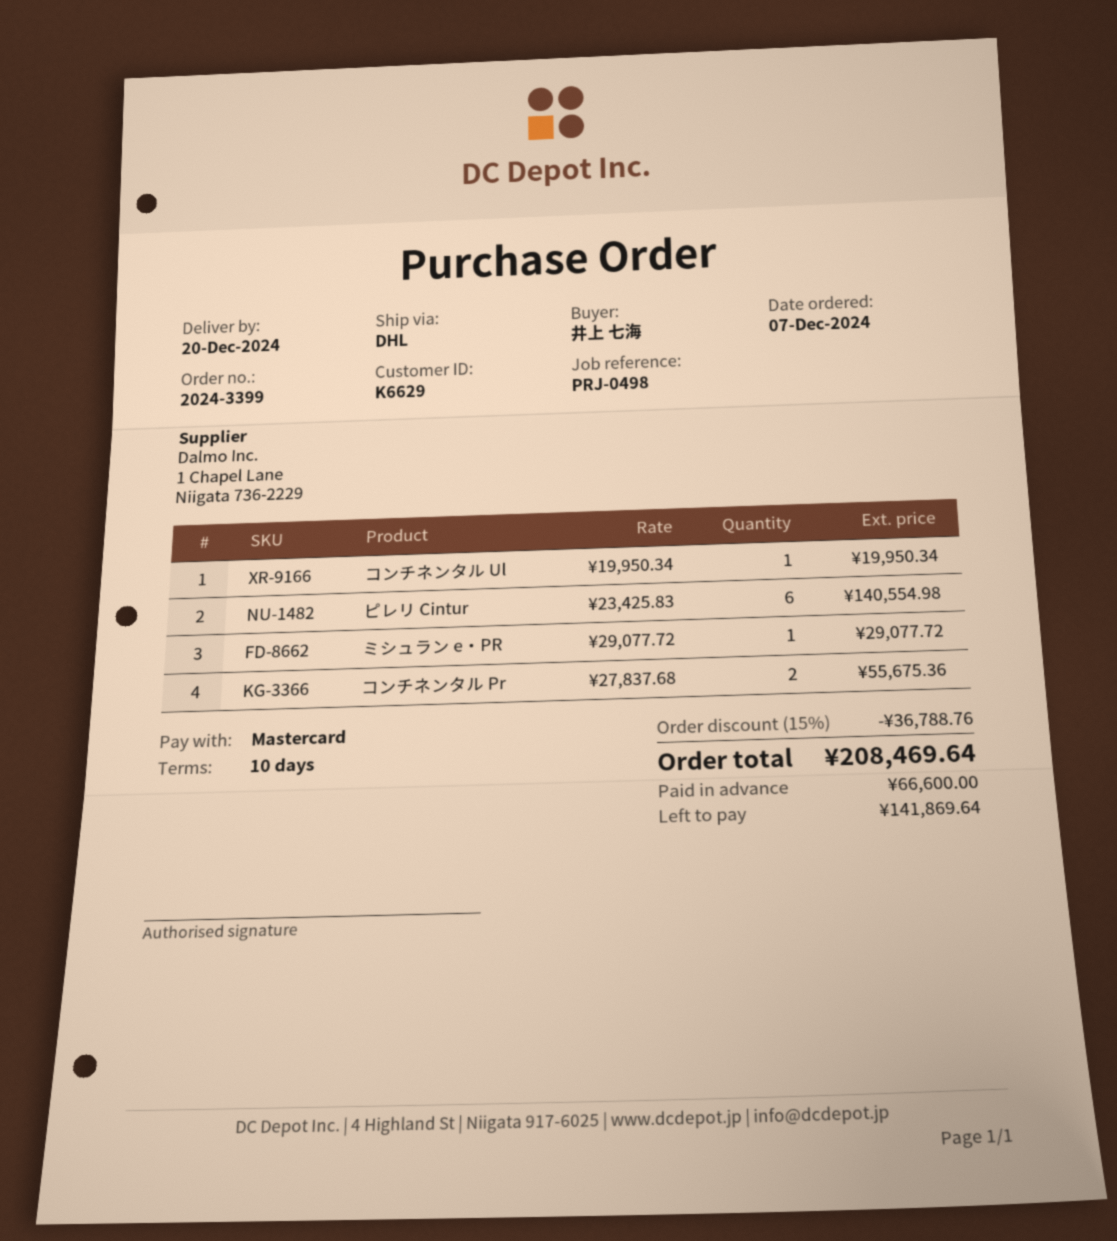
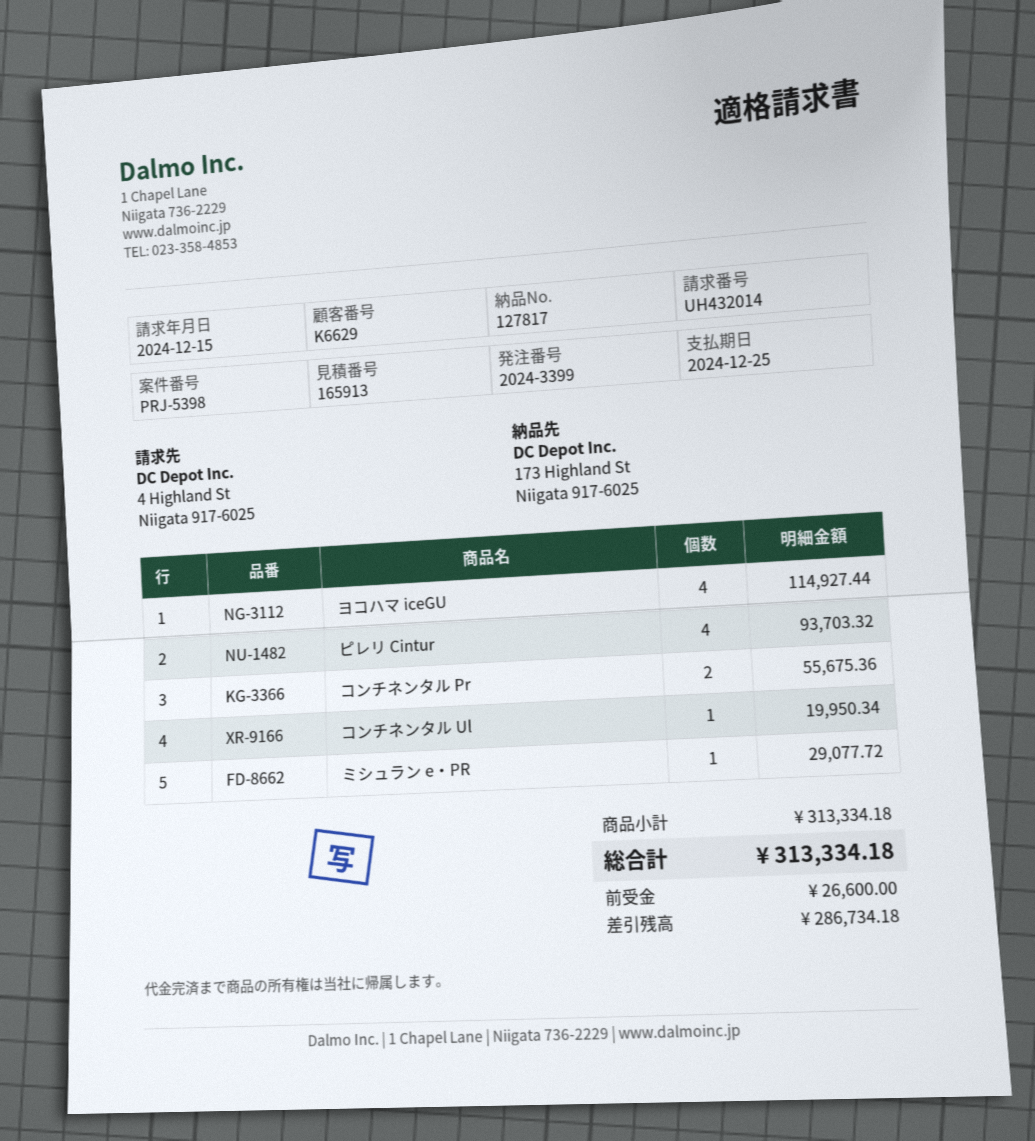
reference: PRJ-0498 -> PRJ-5398
ピレリ Cintur: 6 for 140554.98 -> 4 for 93703.32
ヨコハマ iceGU: none -> 4 for 114927.44
discount: 15% = 36788.76 -> none
total: 208469.64 -> 313334.18
deposit: 66600.00 -> 26600.00
balance: 141869.64 -> 286734.18

